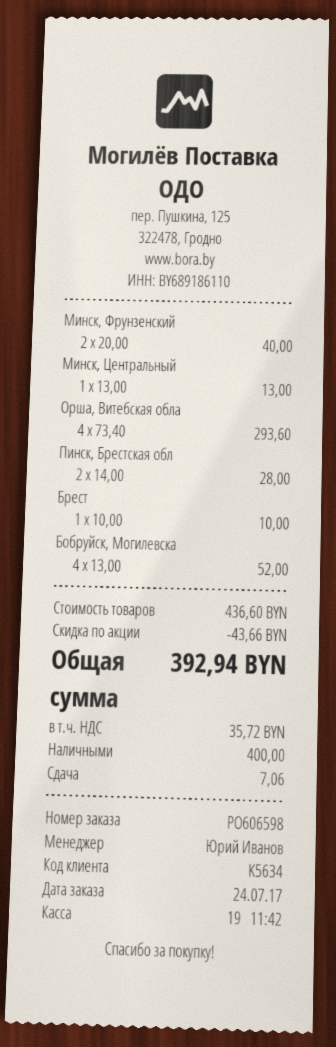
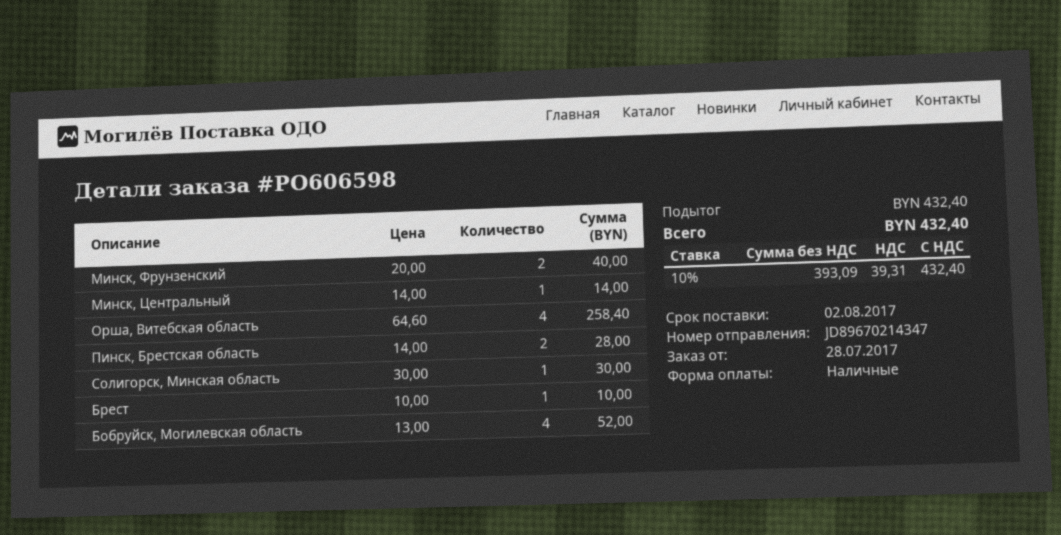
order date: 2017-07-24 -> 2017-07-28
Минск, Центральный: 1 x 13.00 = 13.00 -> 1 x 14.00 = 14.00
Орша, Витебская обла: 4 x 73.40 = 293.60 -> 4 x 64.60 = 258.40
Солигорск, Минская область: none -> 1 x 30.00 = 30.00
subtotal: 436.60 -> 432.40
discount: 43.66 -> none
tax: 35.72 -> 39.31
total: 392.94 -> 432.40

